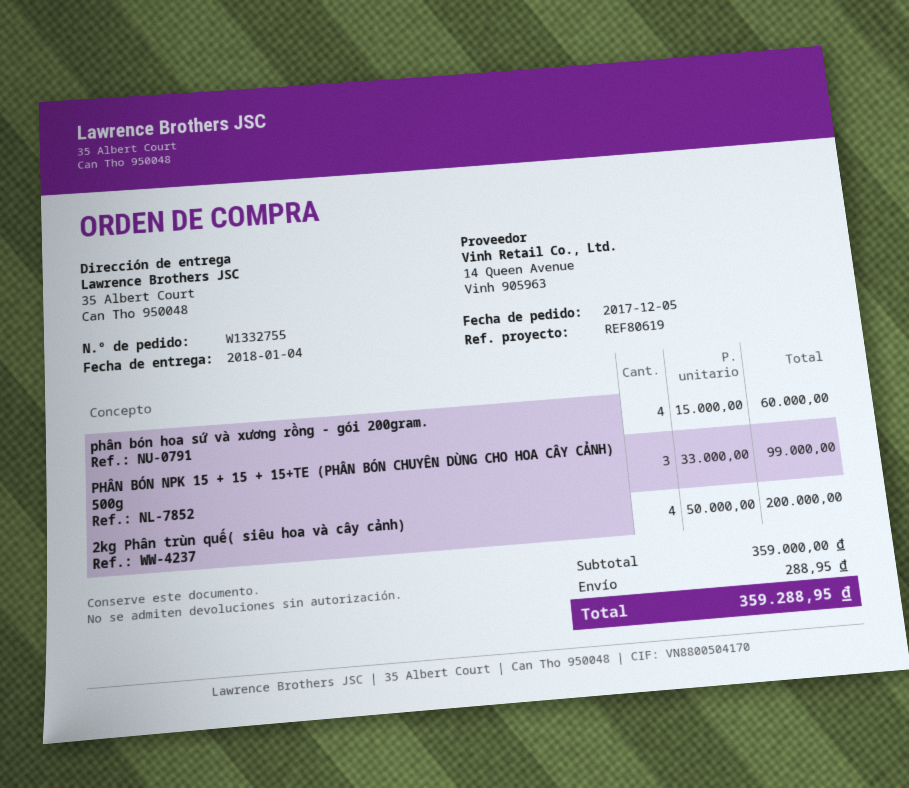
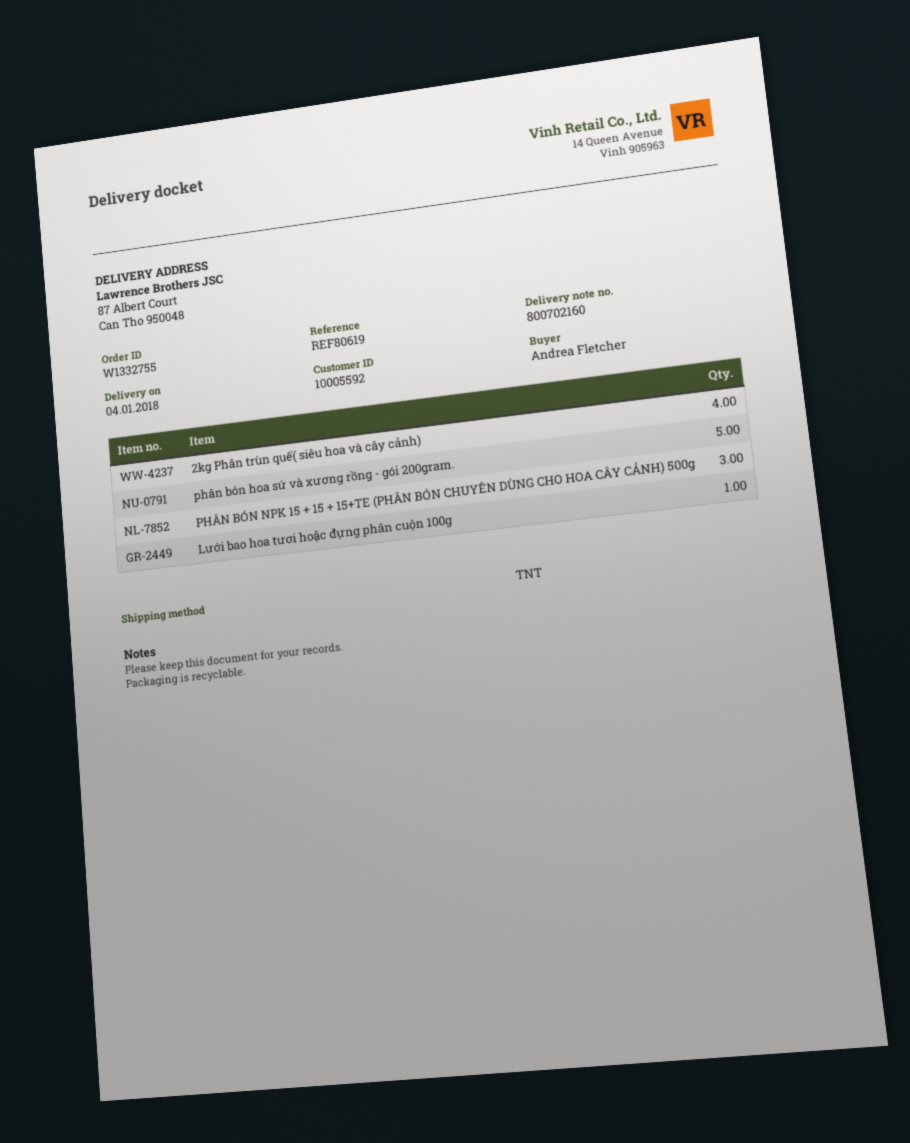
ship to: 35 Albert Court, Can Tho 950048 -> 87 Albert Court, Can Tho 950048
phân bón hoa sứ và xương rồng - gói 200gram.: 4 -> 5
Lưới bao hoa tươi hoặc đựng phân cuộn 100g: none -> 1

